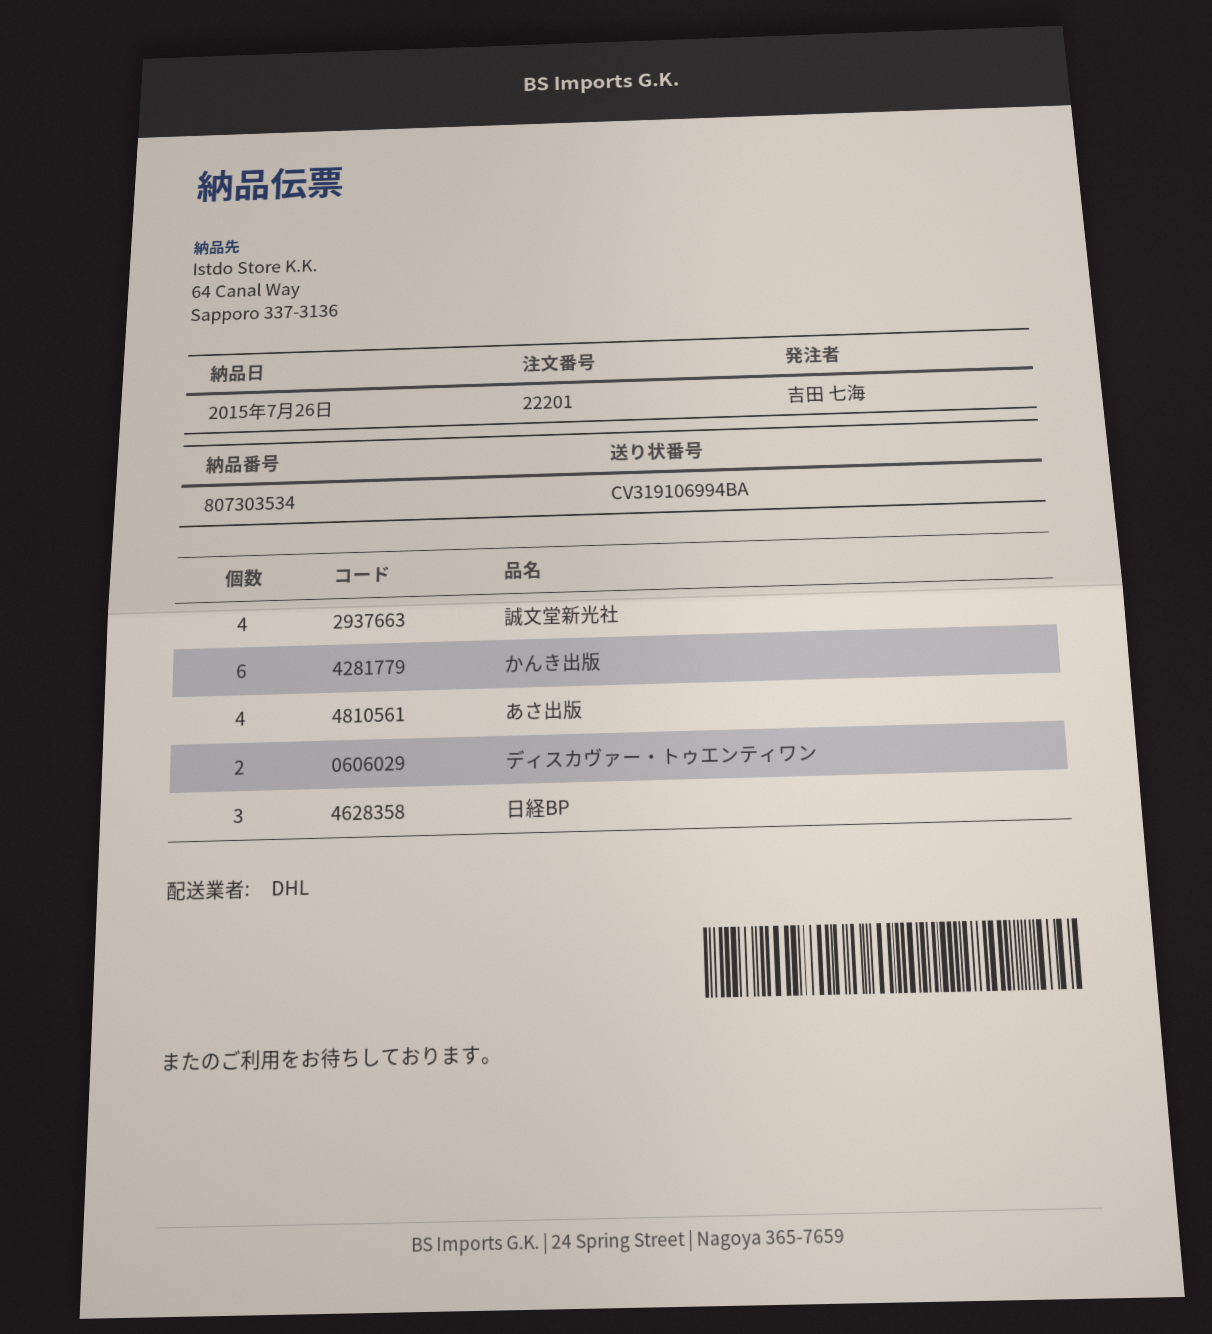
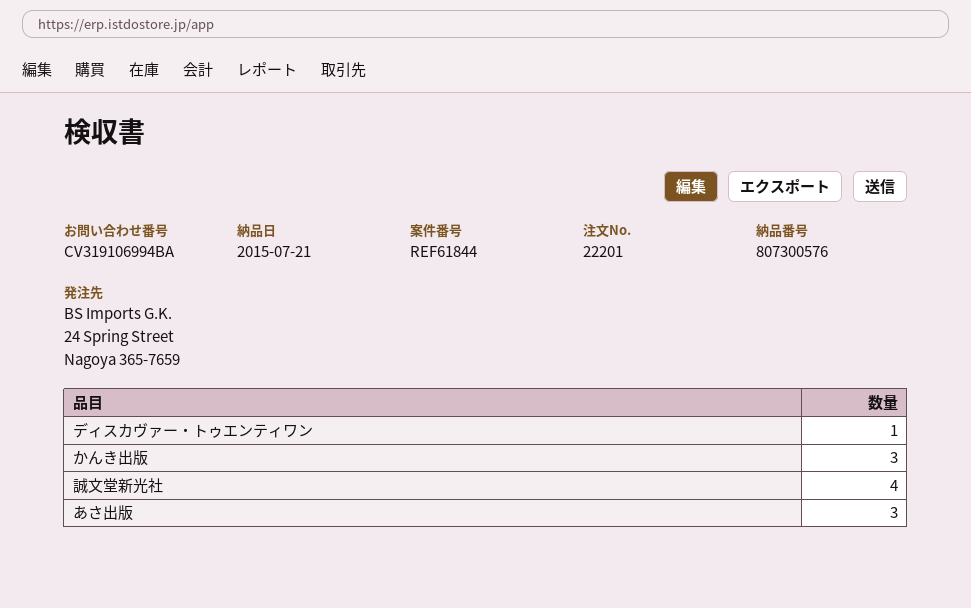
delivery note number: 807303534 -> 807300576
delivery date: 2015-07-26 -> 2015-07-21
かんき出版: 6 -> 3
あさ出版: 4 -> 3
ディスカヴァー・トゥエンティワン: 2 -> 1
日経BP: 3 -> none

